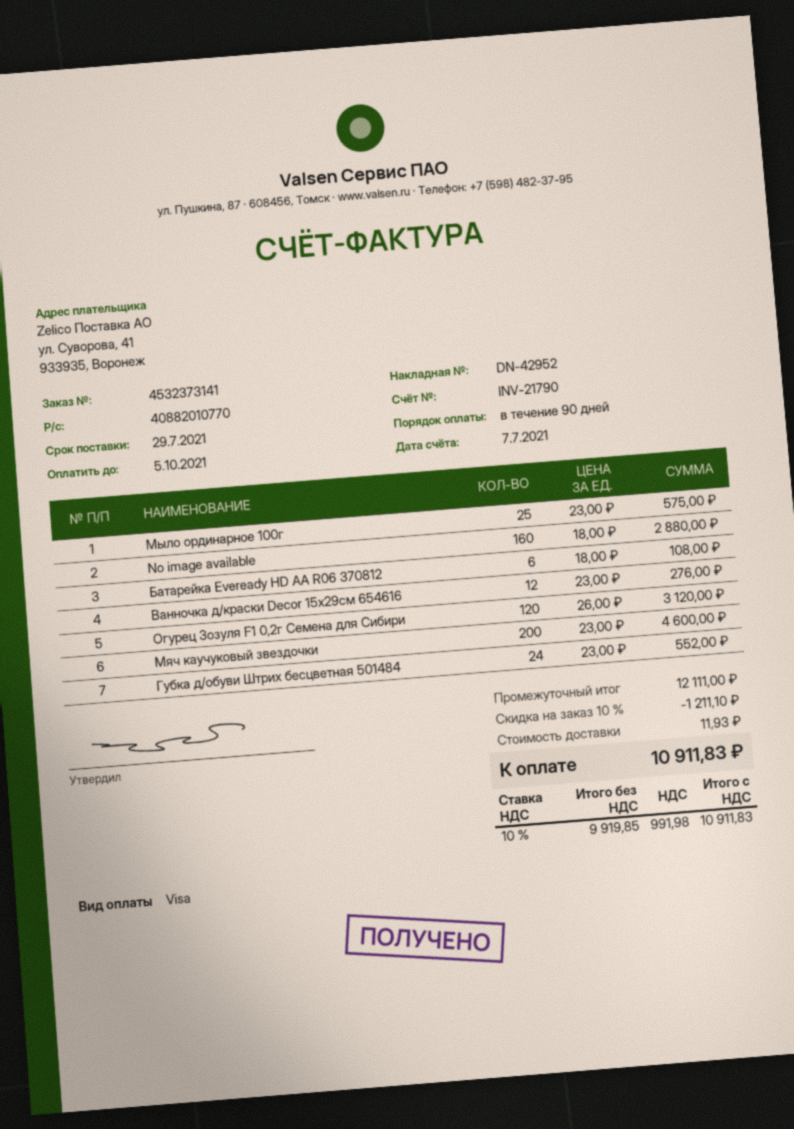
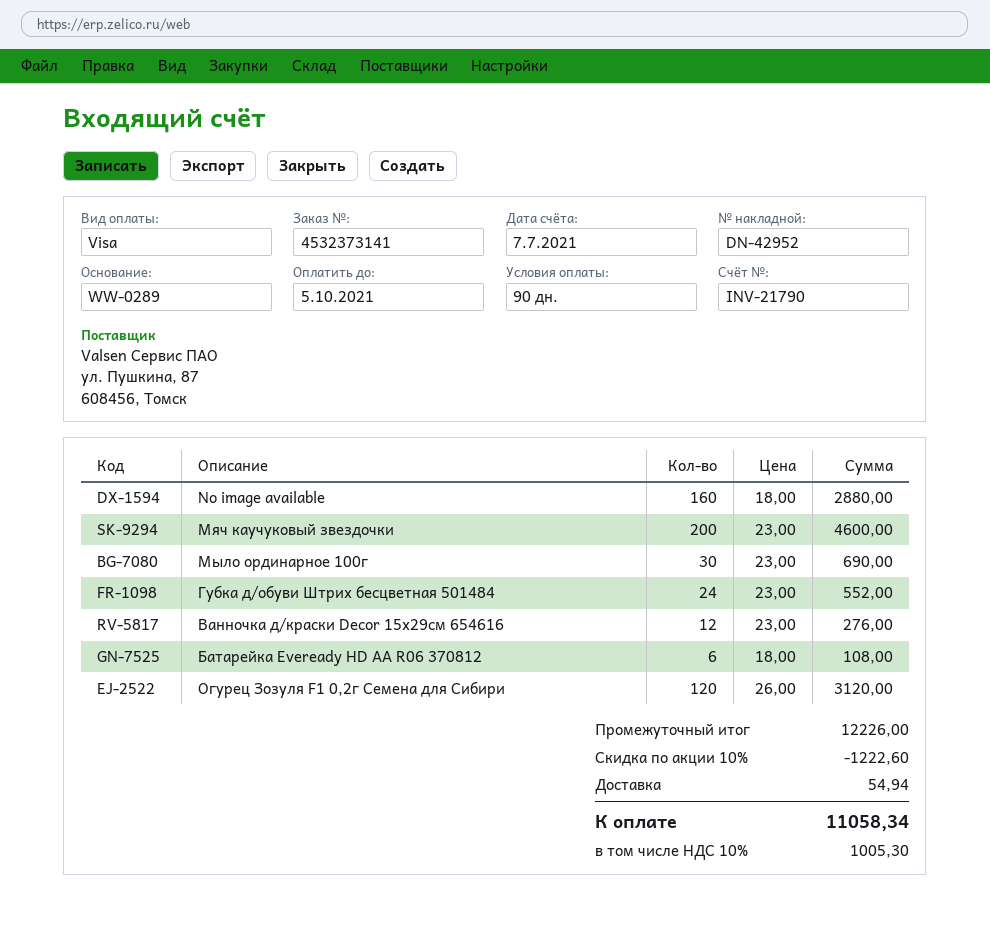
Мыло ординарное 100г: 25 x 23.00 = 575.00 -> 30 x 23.00 = 690.00
subtotal: 12111.00 -> 12226.00
discount: 10% = 1211.10 -> 10% = 1222.60
shipping: 11.93 -> 54.94
tax: 10% = 991.98 -> 10% = 1005.30
total: 10911.83 -> 11058.34

